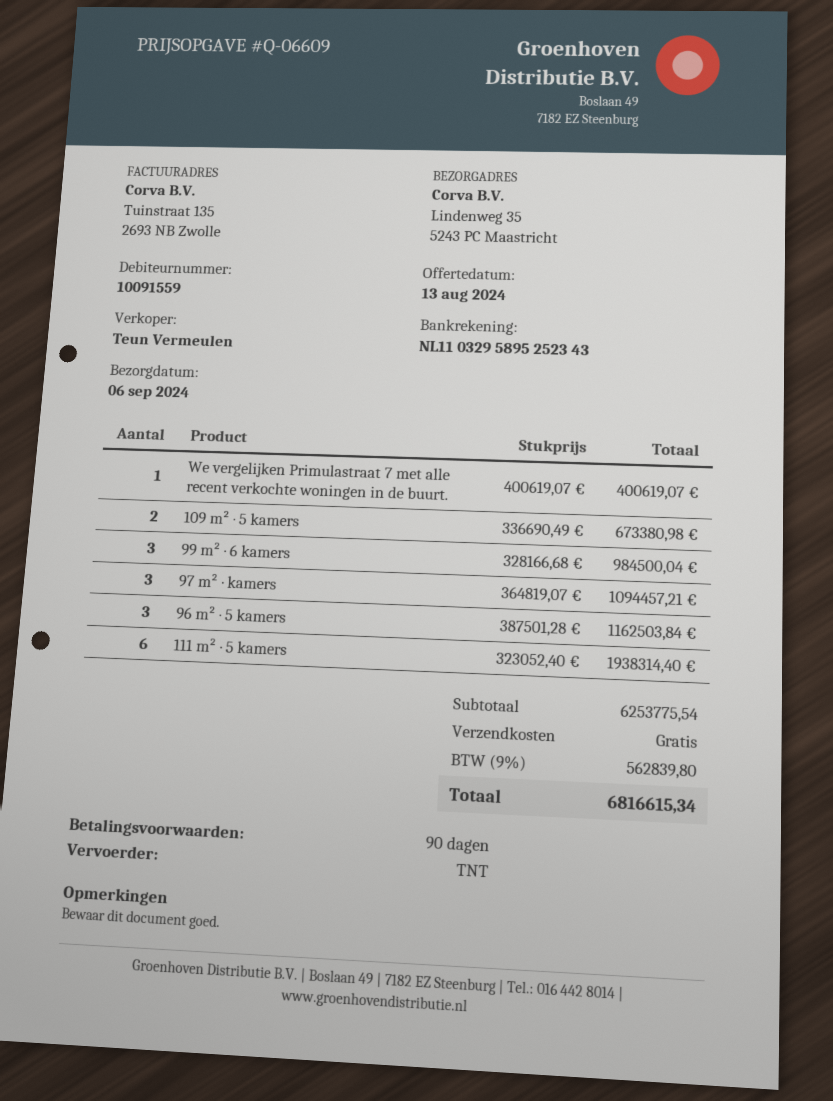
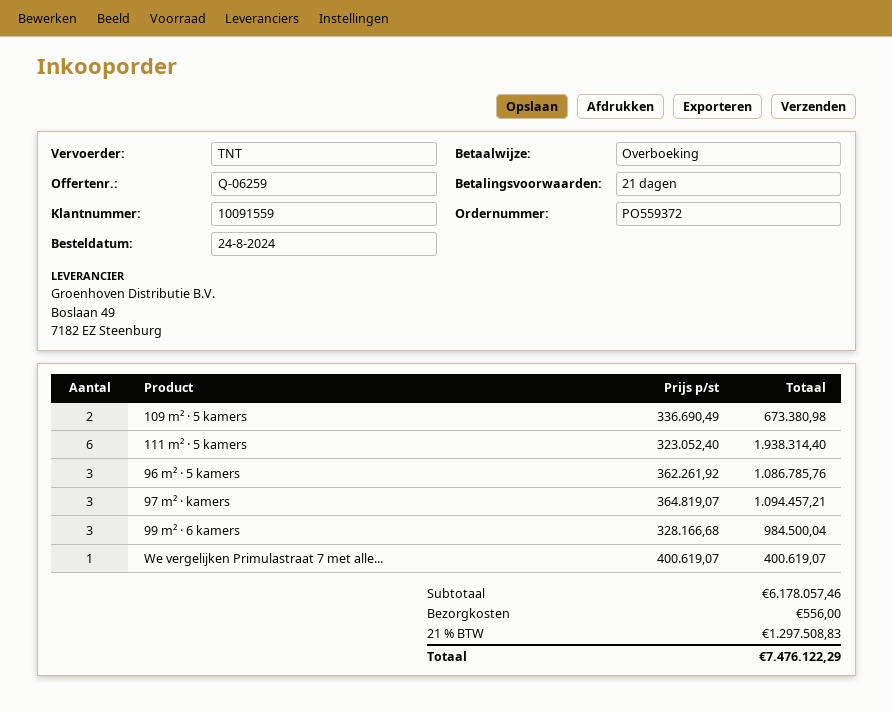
quote number: Q-06609 -> Q-06259
payment terms: 90 days -> 21 days
96 m² · 5 kamers: 3 x 387501.28 = 1162503.84 -> 3 x 362261.92 = 1086785.76
subtotal: 6253775.54 -> 6178057.46
shipping: 0.00 -> 556.00
tax: 9% = 562839.80 -> 21% = 1297508.83
total: 6816615.34 -> 7476122.29

